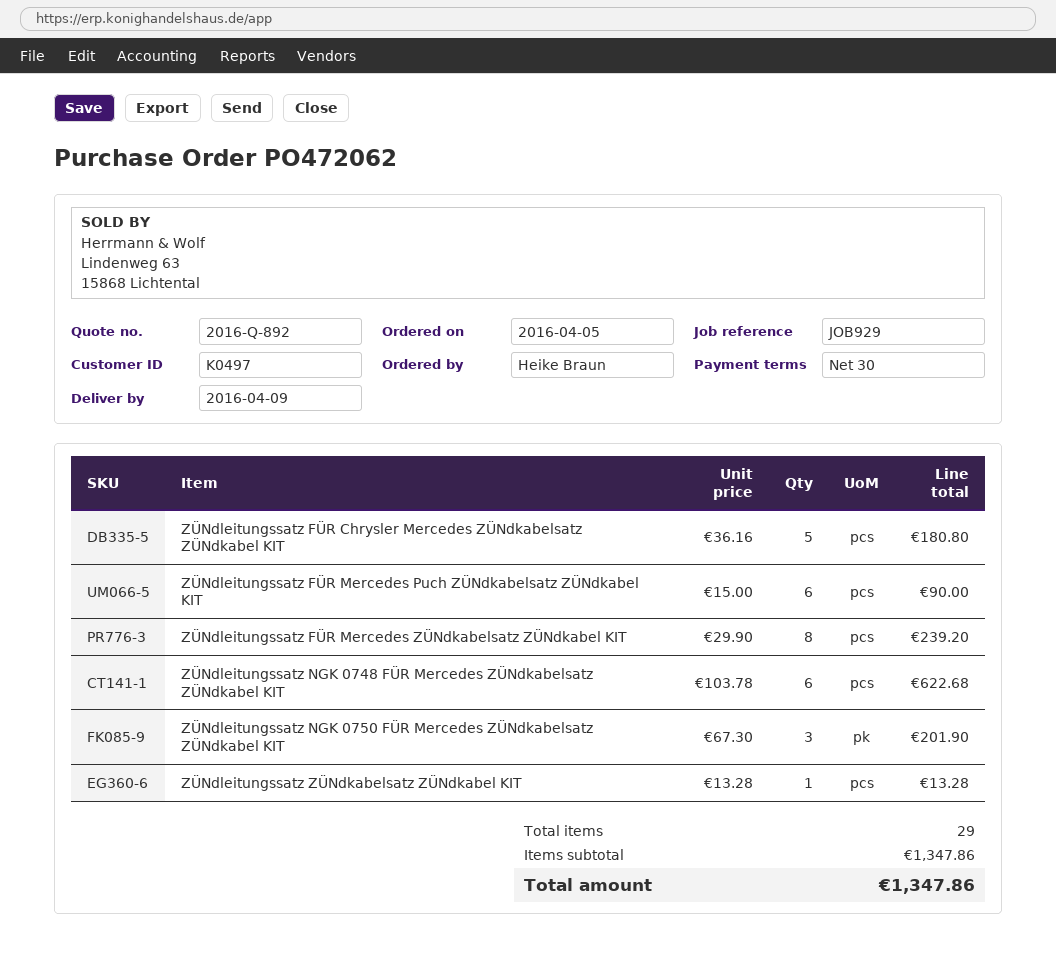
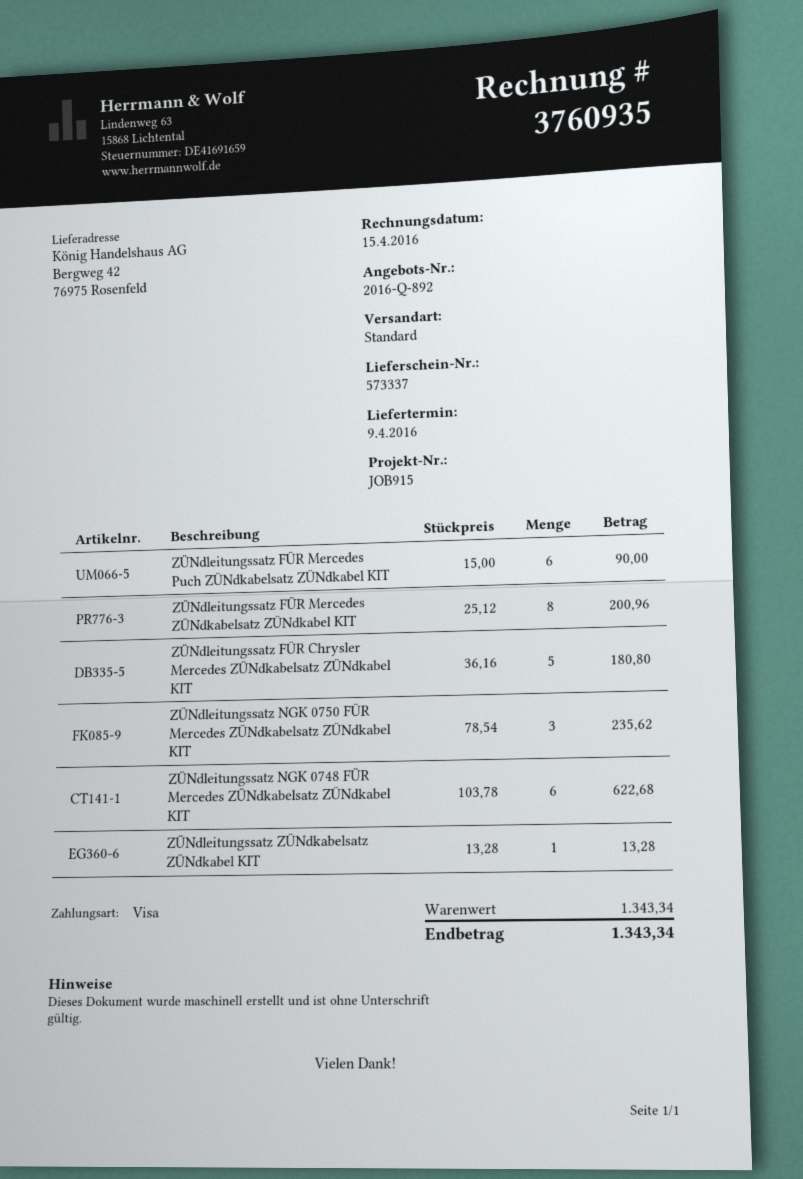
reference: JOB929 -> JOB915
ZÜNdleitungssatz FÜR Mercedes ZÜNdkabelsatz ZÜNdkabel KIT: 8 x 29.90 = 239.20 -> 8 x 25.12 = 200.96
ZÜNdleitungssatz NGK 0750 FÜR Mercedes ZÜNdkabelsatz ZÜNdkabel KIT: 3 x 67.30 = 201.90 -> 3 x 78.54 = 235.62
subtotal: 1347.86 -> 1343.34
total: 1347.86 -> 1343.34

